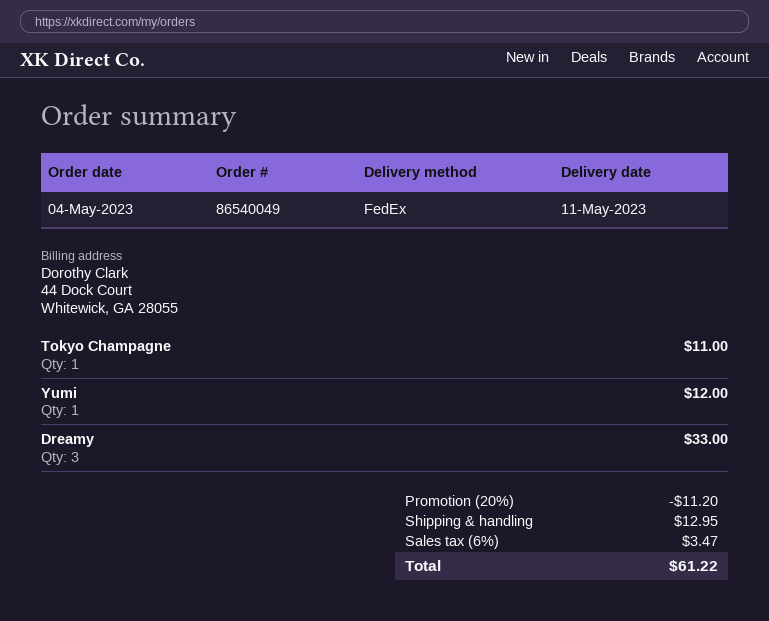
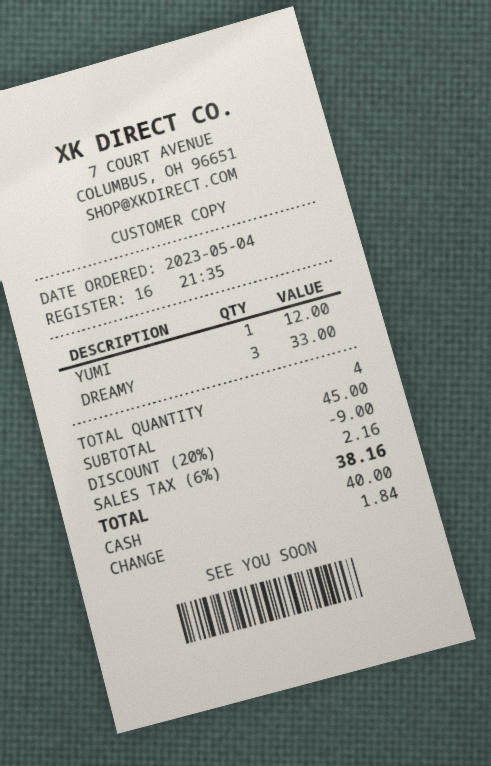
Tokyo Champagne: 1 for 11.00 -> none
discount: 20% = 11.20 -> 20% = 9.00
shipping: 12.95 -> none
tax: 6% = 3.47 -> 6% = 2.16
total: 61.22 -> 38.16

